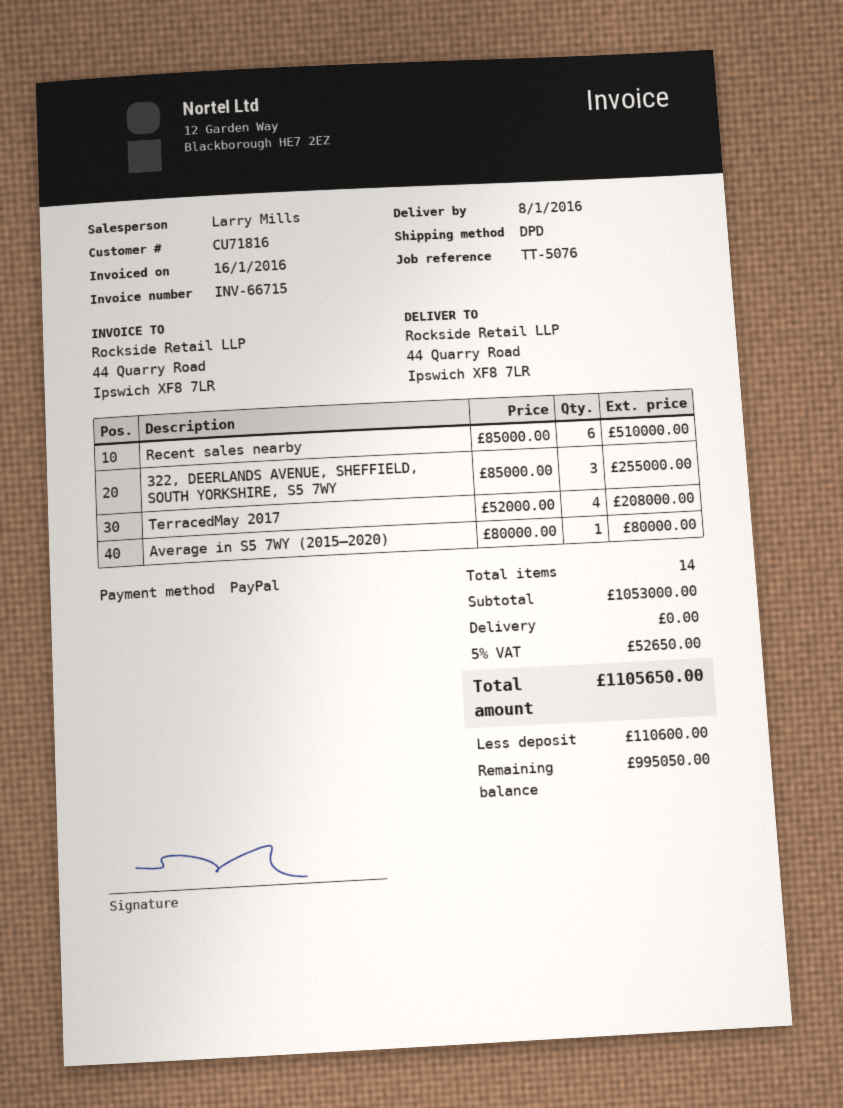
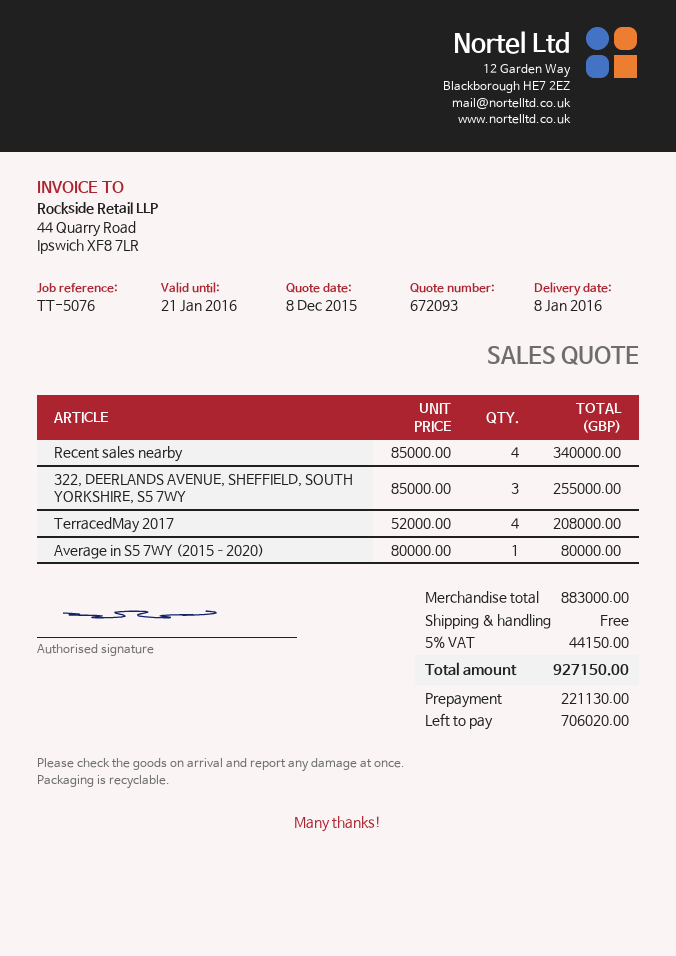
Recent sales nearby: 6 x 85000.00 = 510000.00 -> 4 x 85000.00 = 340000.00
subtotal: 1053000.00 -> 883000.00
tax: 5% = 52650.00 -> 5% = 44150.00
total: 1105650.00 -> 927150.00
deposit: 110600.00 -> 221130.00
balance: 995050.00 -> 706020.00

